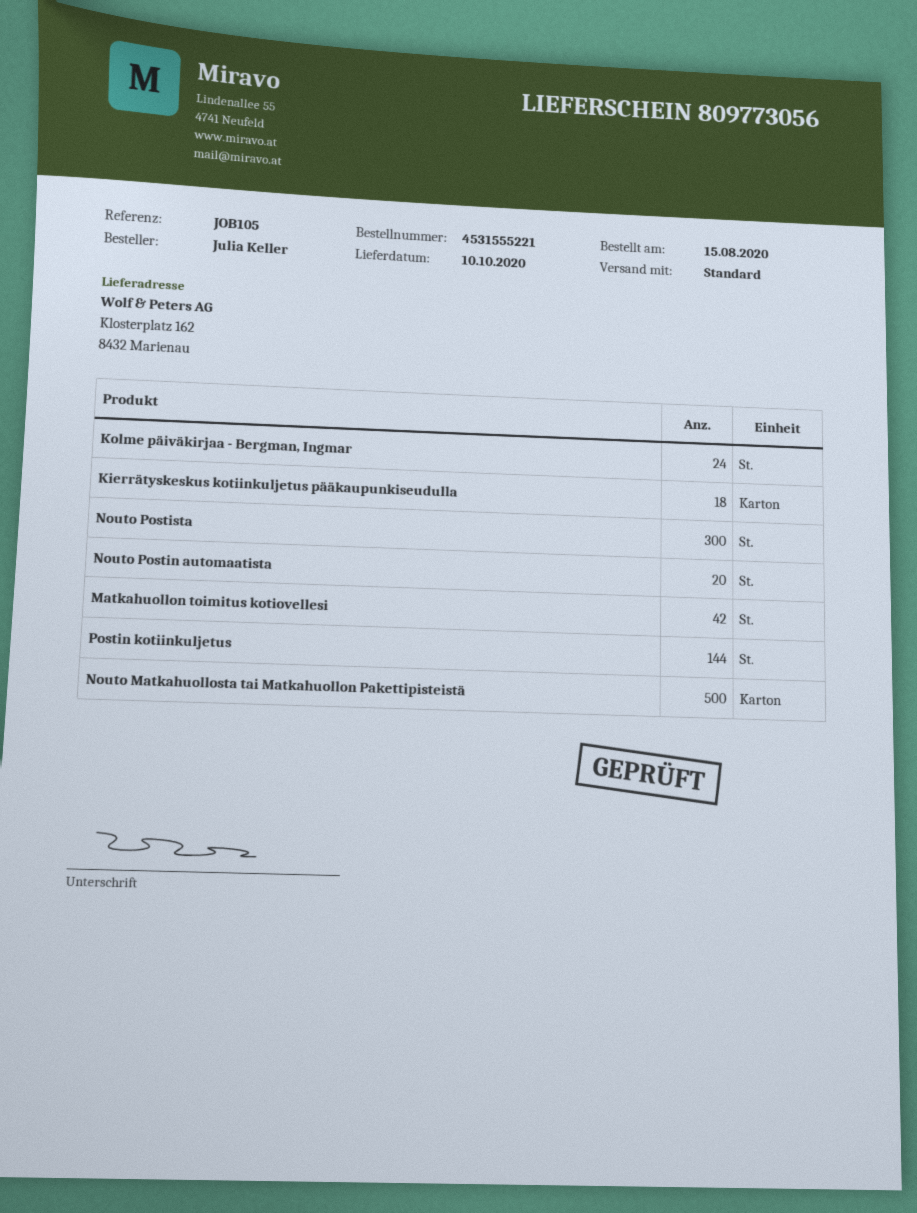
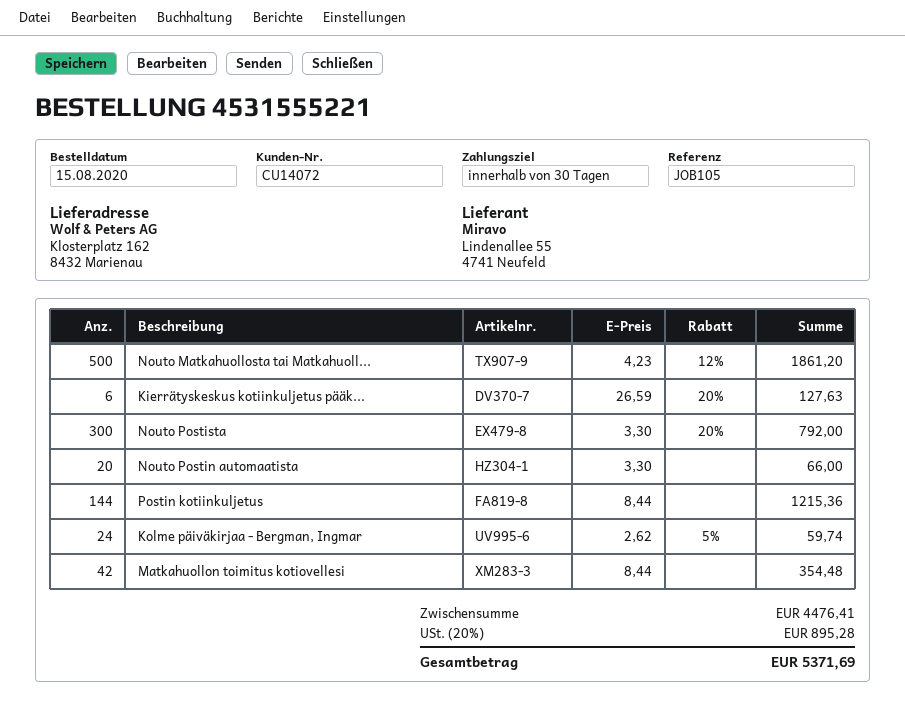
Kierrätyskeskus kotiinkuljetus pääkaupunkiseudulla: 18 -> 6

